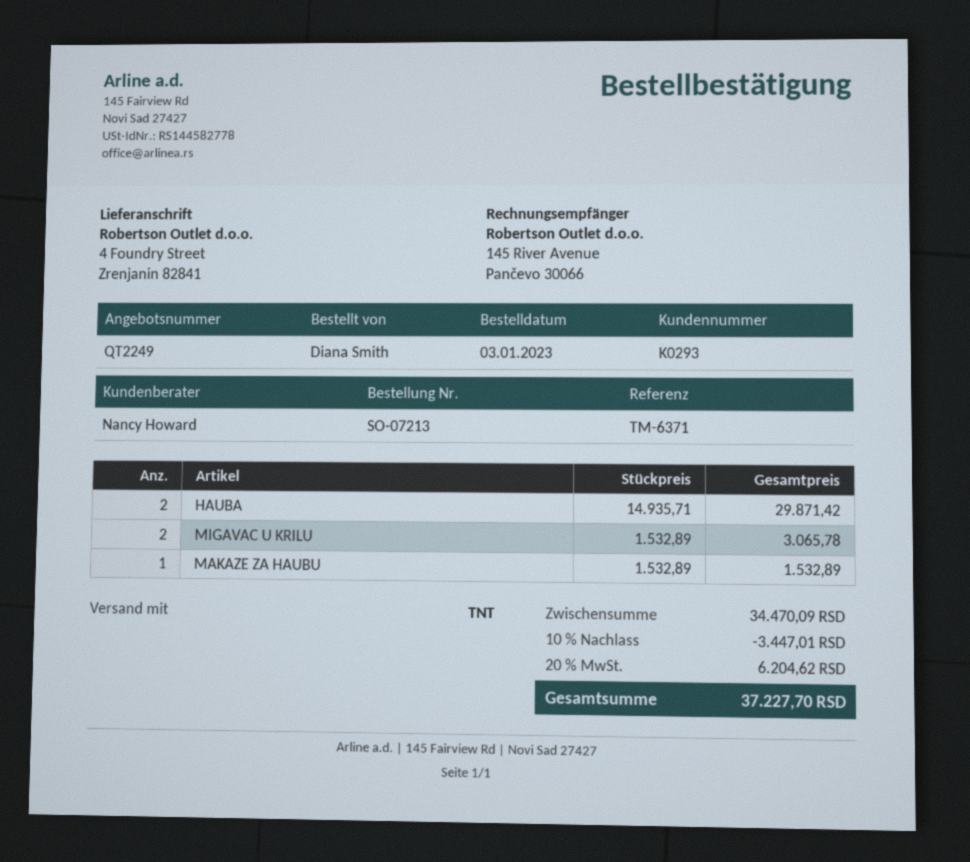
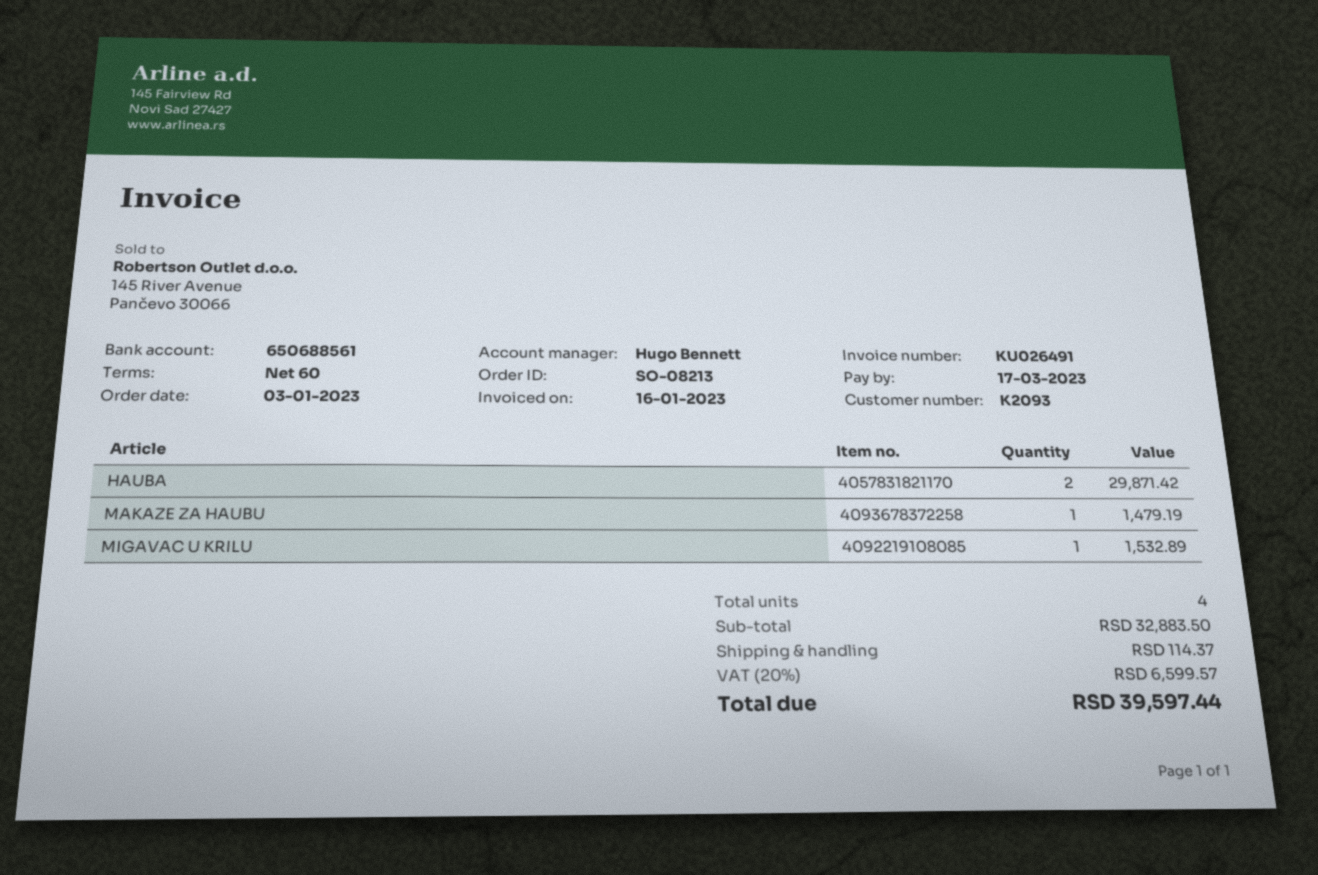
order number: SO-07213 -> SO-08213
customer number: K0293 -> K2093
sales rep: Nancy Howard -> Hugo Bennett
MIGAVAC U KRILU: 2 for 3065.78 -> 1 for 1532.89
MAKAZE ZA HAUBU: 1 for 1532.89 -> 1 for 1479.19
subtotal: 34470.09 -> 32883.50
discount: 10% = 3447.01 -> none
shipping: none -> 114.37
tax: 20% = 6204.62 -> 20% = 6599.57
total: 37227.70 -> 39597.44

